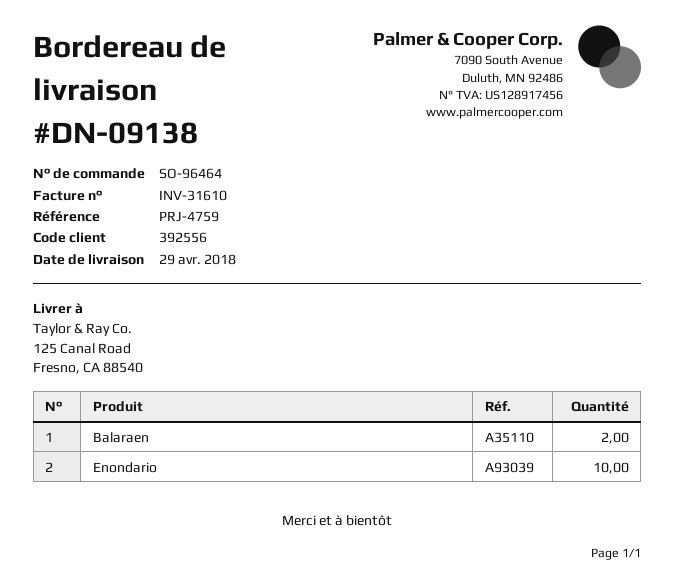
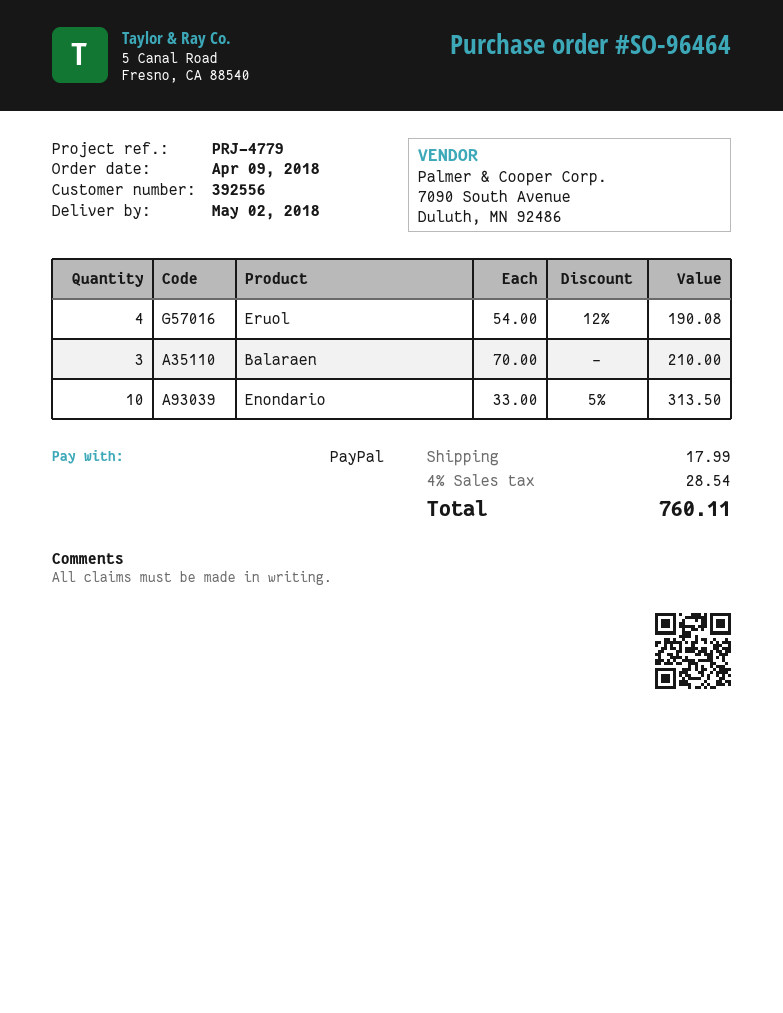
delivery date: 2018-04-29 -> 2018-05-02
reference: PRJ-4759 -> PRJ-4779
Balaraen: 2 -> 3
Eruol: none -> 4

